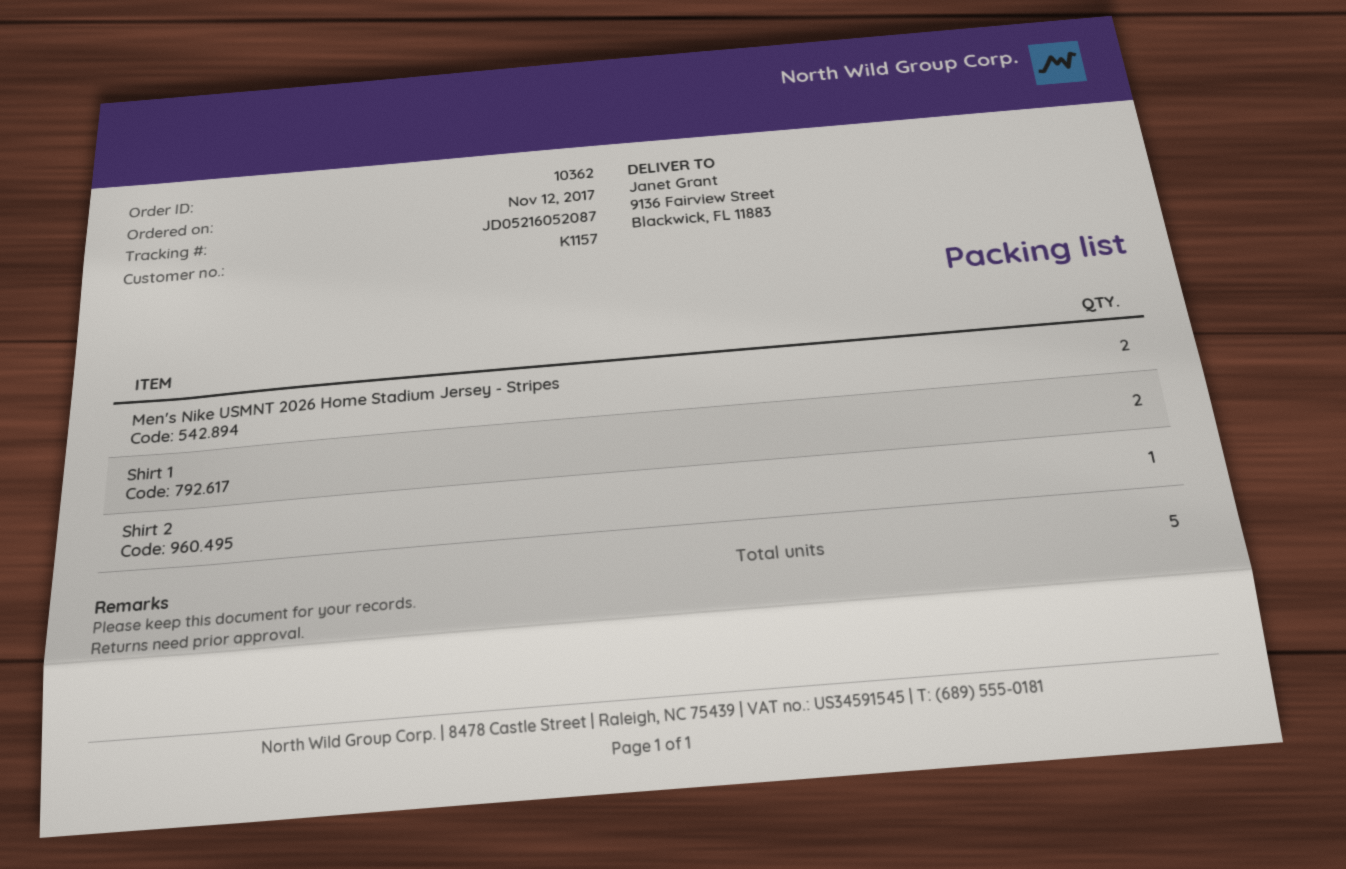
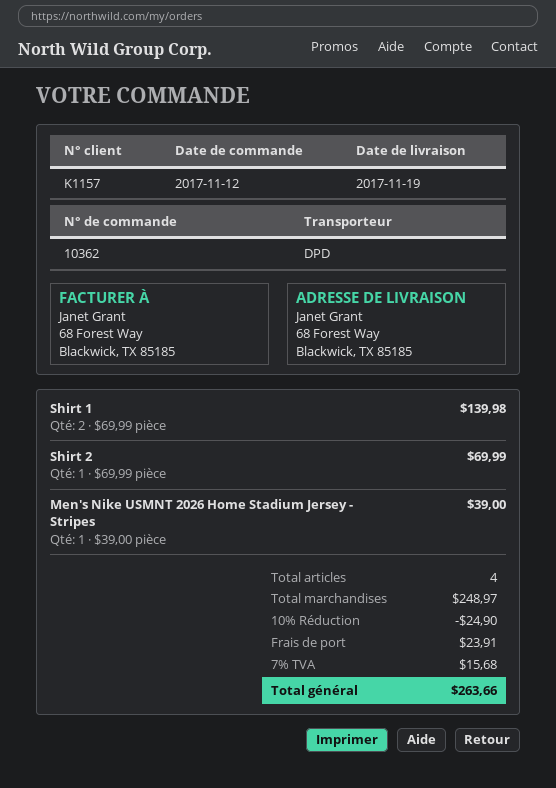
ship to: 9136 Fairview Street, Blackwick, FL 11883 -> 68 Forest Way, Blackwick, TX 85185
Men's Nike USMNT 2026 Home Stadium Jersey - Stripes: 2 -> 1
total quantity: 5 -> 4

